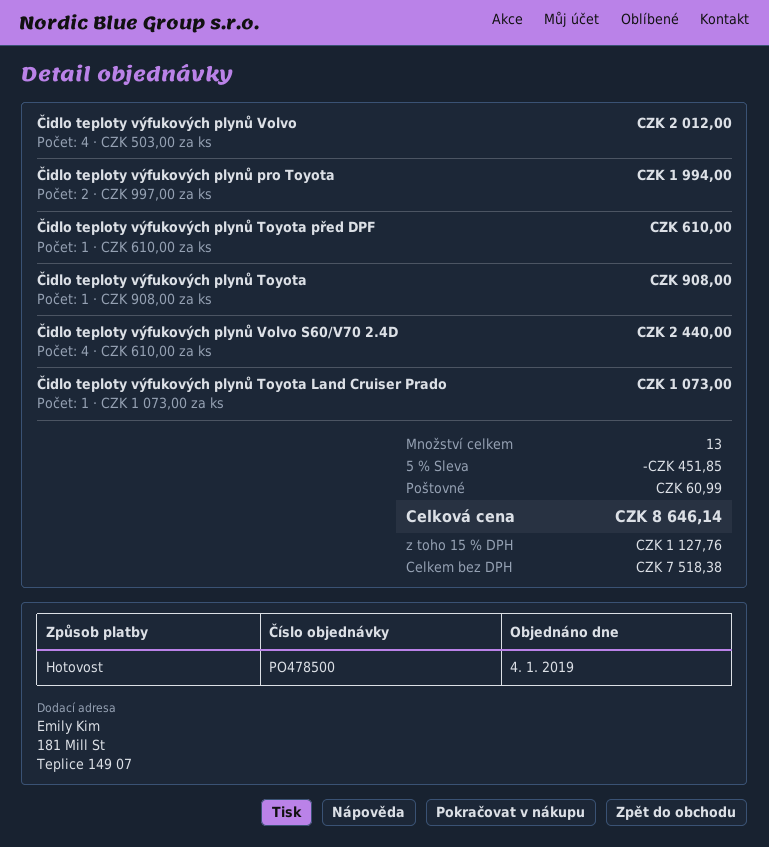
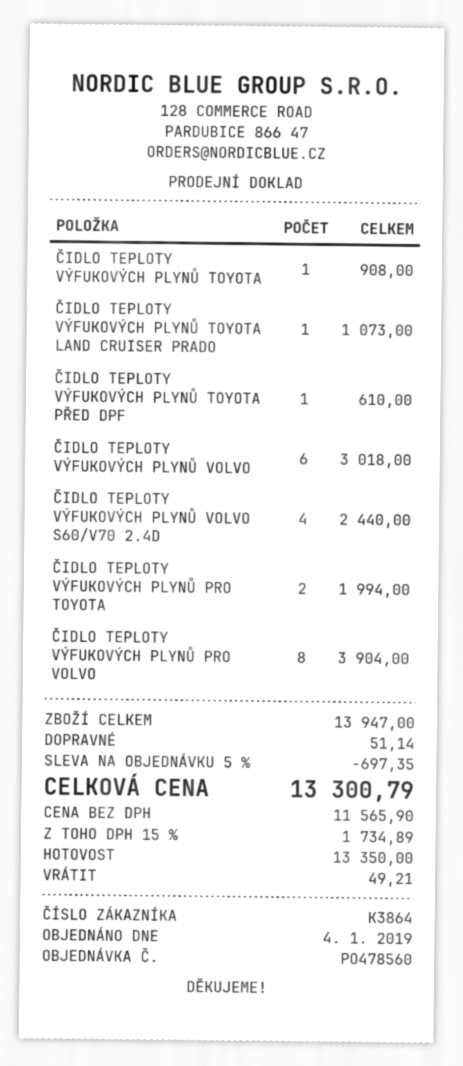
order number: PO478500 -> PO478560
Čidlo teploty výfukových plynů Volvo: 4 for 2012.00 -> 6 for 3018.00
ČIDLO TEPLOTY VÝFUKOVÝCH PLYNŮ PRO VOLVO: none -> 8 for 3904.00
discount: 5% = 451.85 -> 5% = 697.35
shipping: 60.99 -> 51.14
net: 7518.38 -> 11565.90
tax: 15% = 1127.76 -> 15% = 1734.89
total: 8646.14 -> 13300.79

